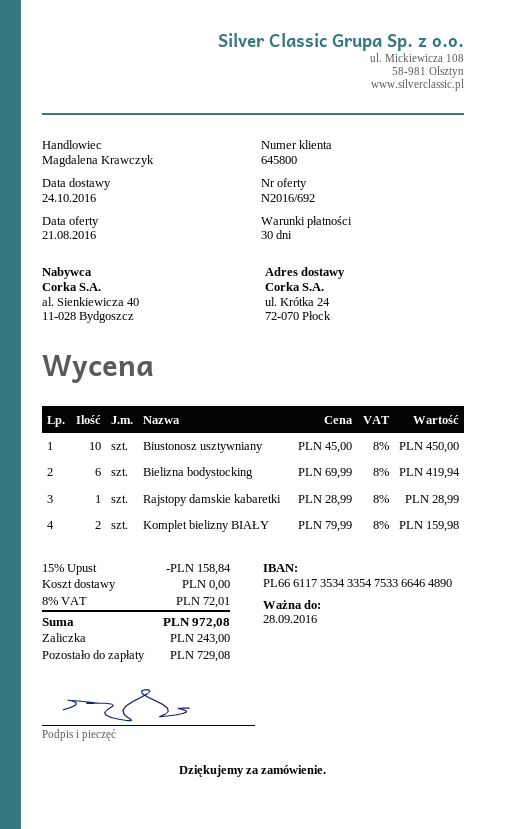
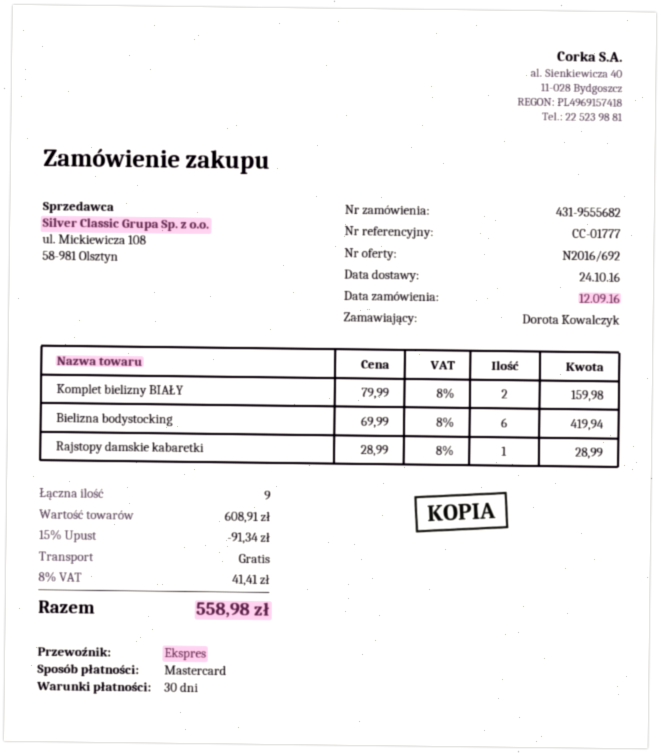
Biustonosz usztywniany: 10 x 45.00 = 450.00 -> none
discount: 15% = 158.84 -> 15% = 91.34
tax: 8% = 72.01 -> 8% = 41.41
total: 972.08 -> 558.98

